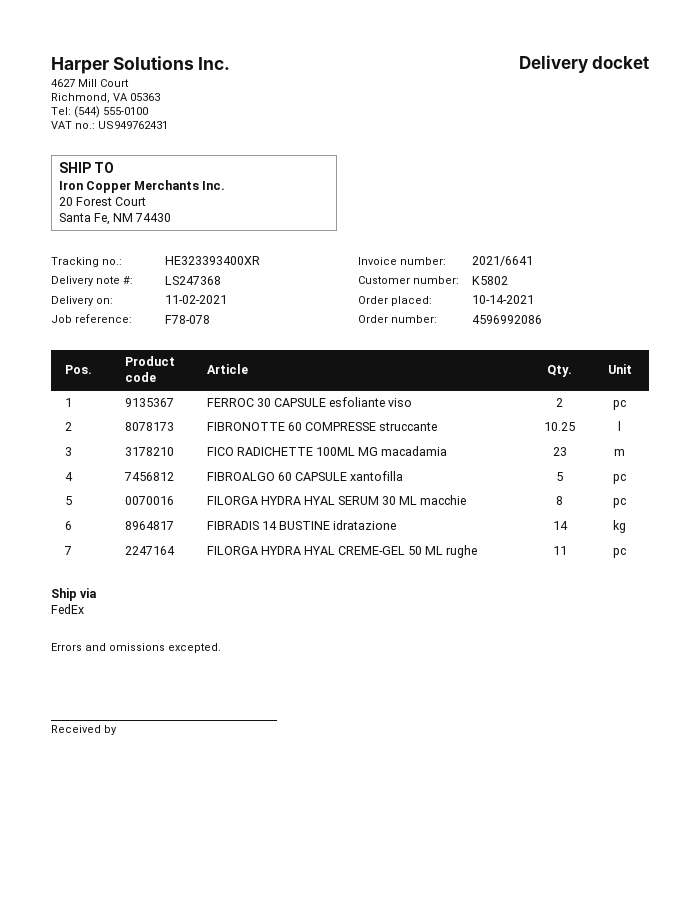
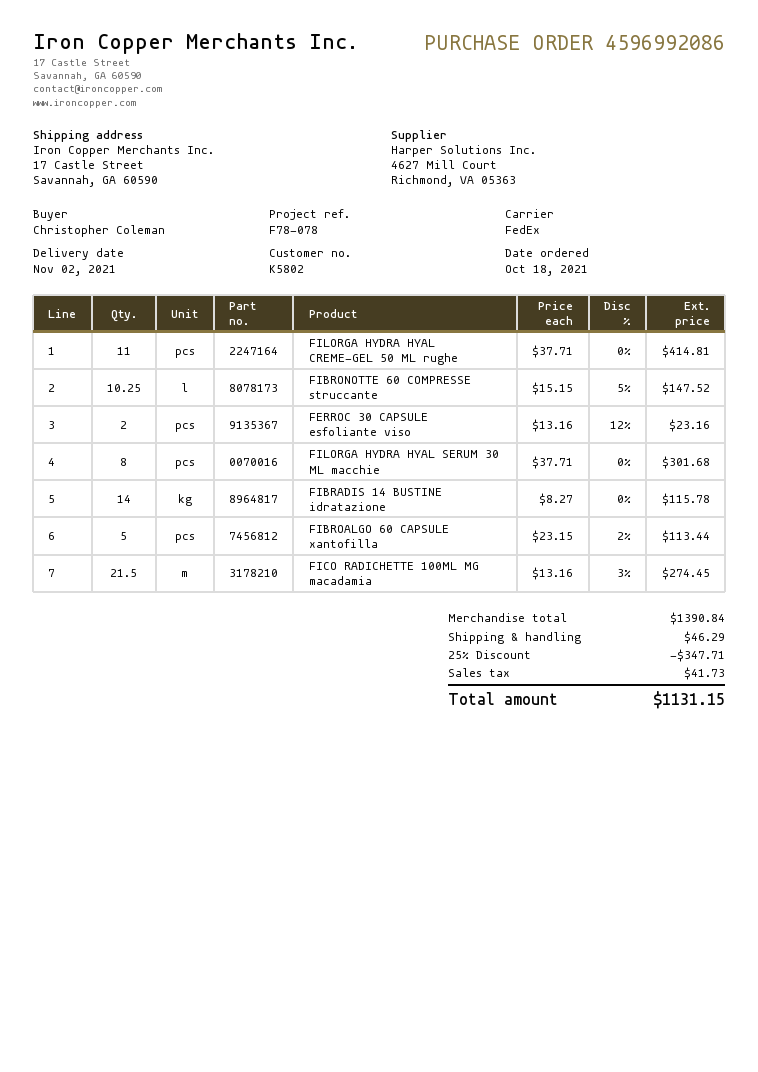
order date: 2021-10-14 -> 2021-10-18
ship to: 20 Forest Court, Santa Fe, NM 74430 -> 17 Castle Street, Savannah, GA 60590
FICO RADICHETTE 100ML MG macadamia: 23 -> 21.5

